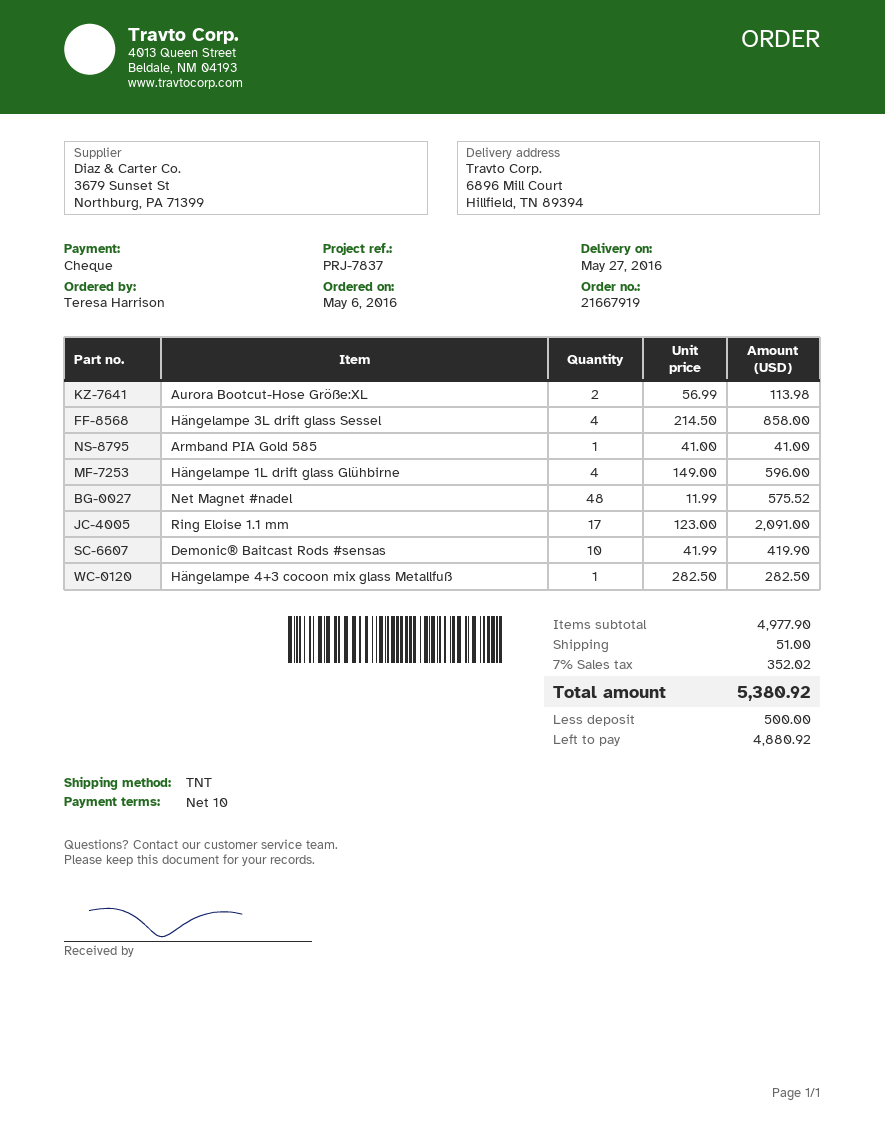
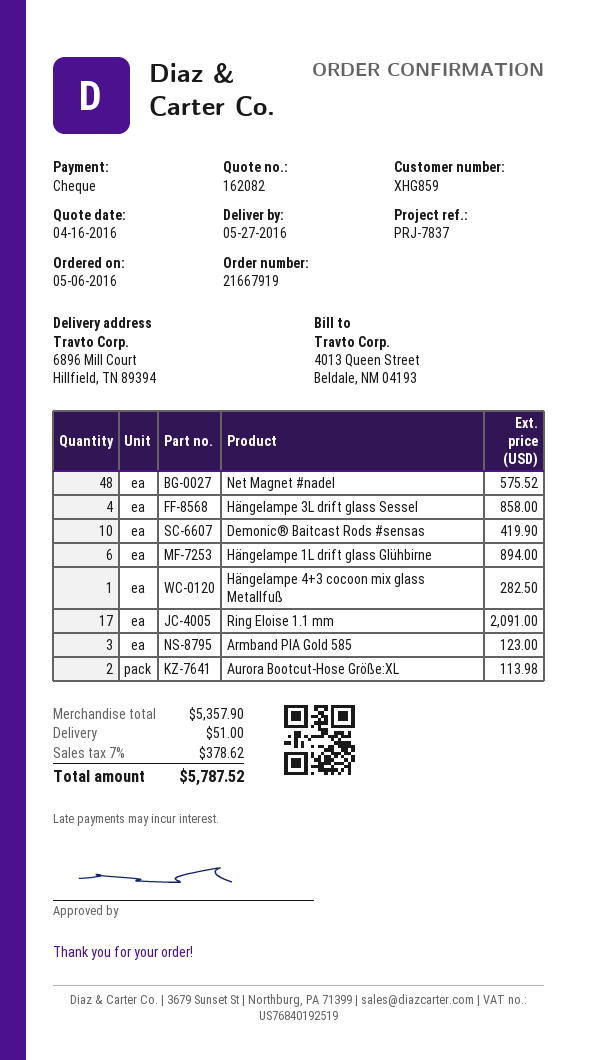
Armband PIA Gold 585: 1 for 41.00 -> 3 for 123.00
Hängelampe 1L drift glass Glühbirne: 4 for 596.00 -> 6 for 894.00
subtotal: 4977.90 -> 5357.90
tax: 7% = 352.02 -> 7% = 378.62
total: 5380.92 -> 5787.52

